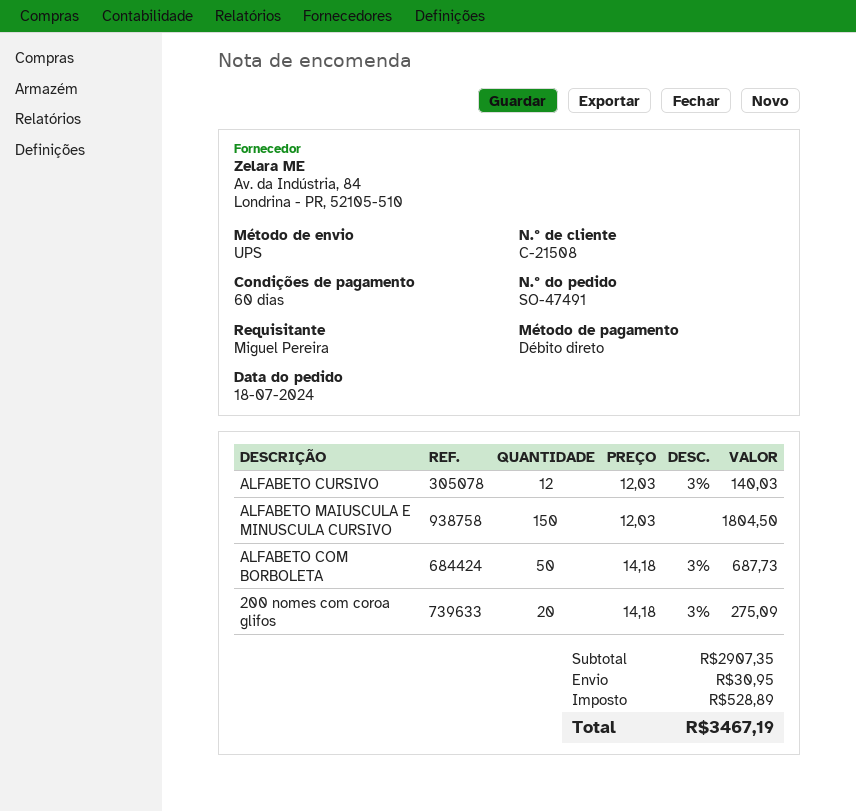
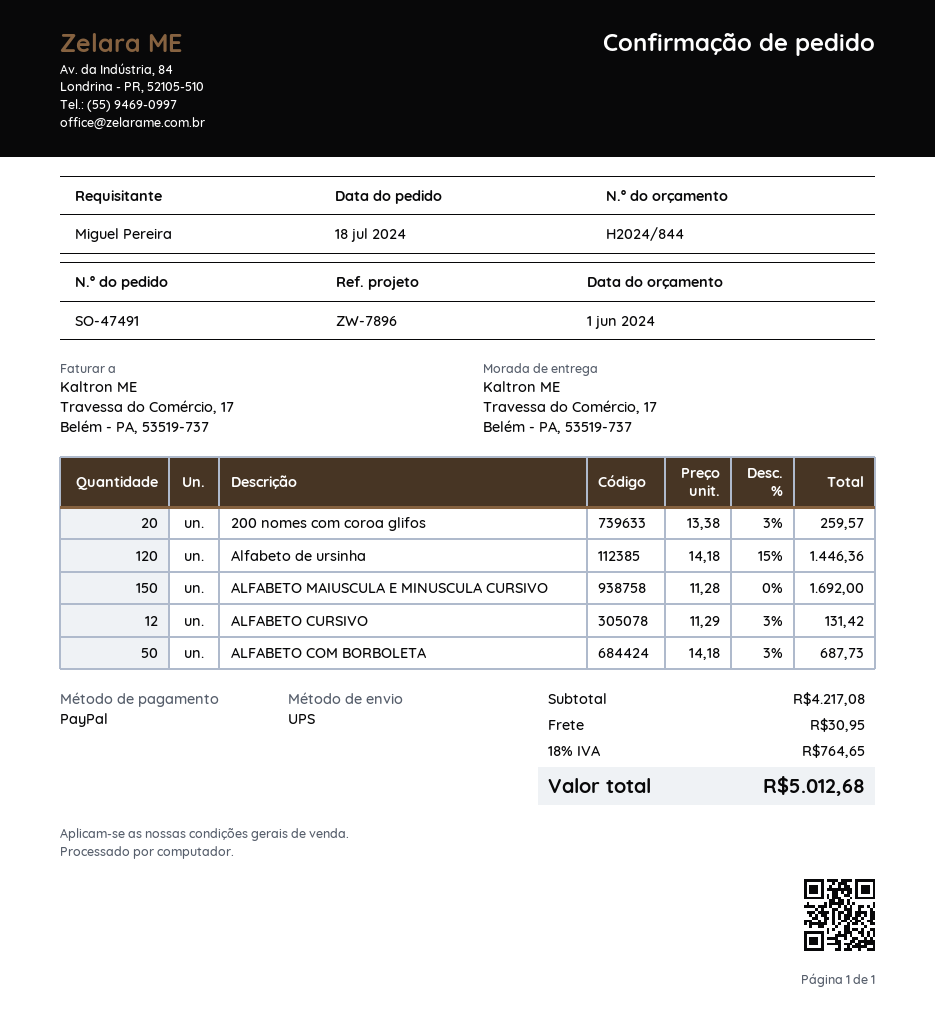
payment method: direct debit -> PayPal
ALFABETO CURSIVO: 12 x 12.03 - 3% = 140.03 -> 12 x 11.29 - 3% = 131.42
ALFABETO MAIUSCULA E MINUSCULA CURSIVO: 150 x 12.03 = 1804.50 -> 150 x 11.28 = 1692.00
200 nomes com coroa glifos: 20 x 14.18 - 3% = 275.09 -> 20 x 13.38 - 3% = 259.57
Alfabeto de ursinha: none -> 120 x 14.18 - 15% = 1446.36
subtotal: 2907.35 -> 4217.08
tax: 528.89 -> 764.65
total: 3467.19 -> 5012.68

